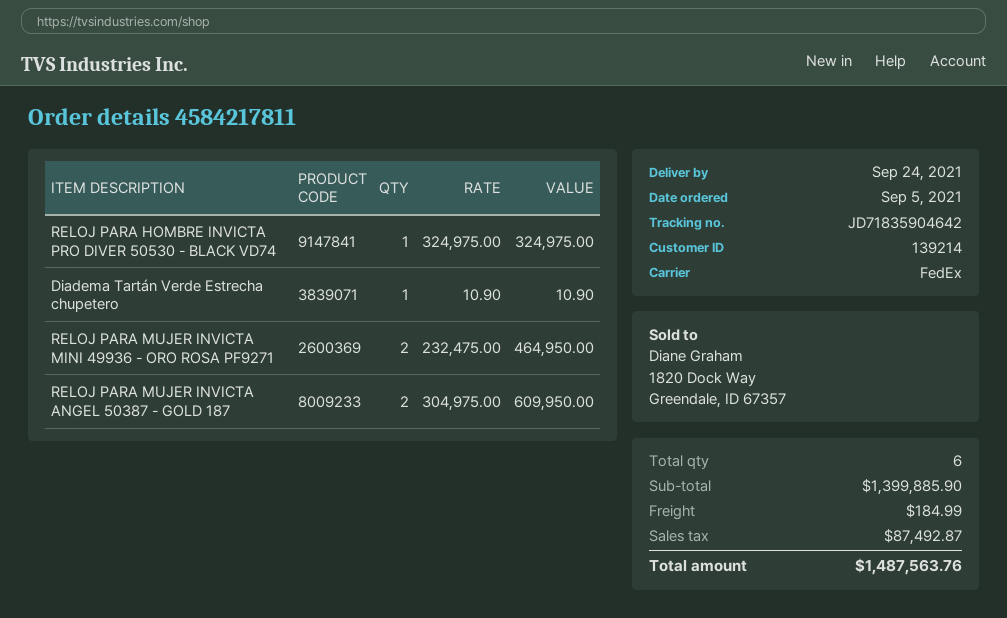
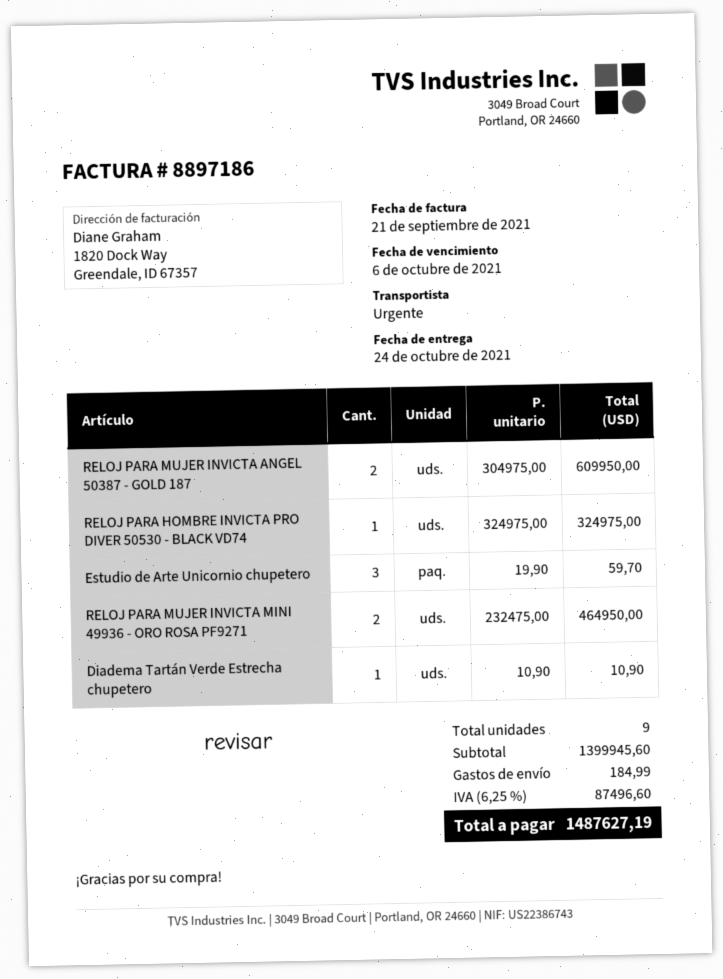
delivery date: 2021-09-24 -> 2021-10-24
shipping method: FedEx -> express
Estudio de Arte Unicornio chupetero: none -> 3 x 19.90 = 59.70
total quantity: 6 -> 9
subtotal: 1399885.90 -> 1399945.60
tax: 87492.87 -> 87496.60
total: 1487563.76 -> 1487627.19

